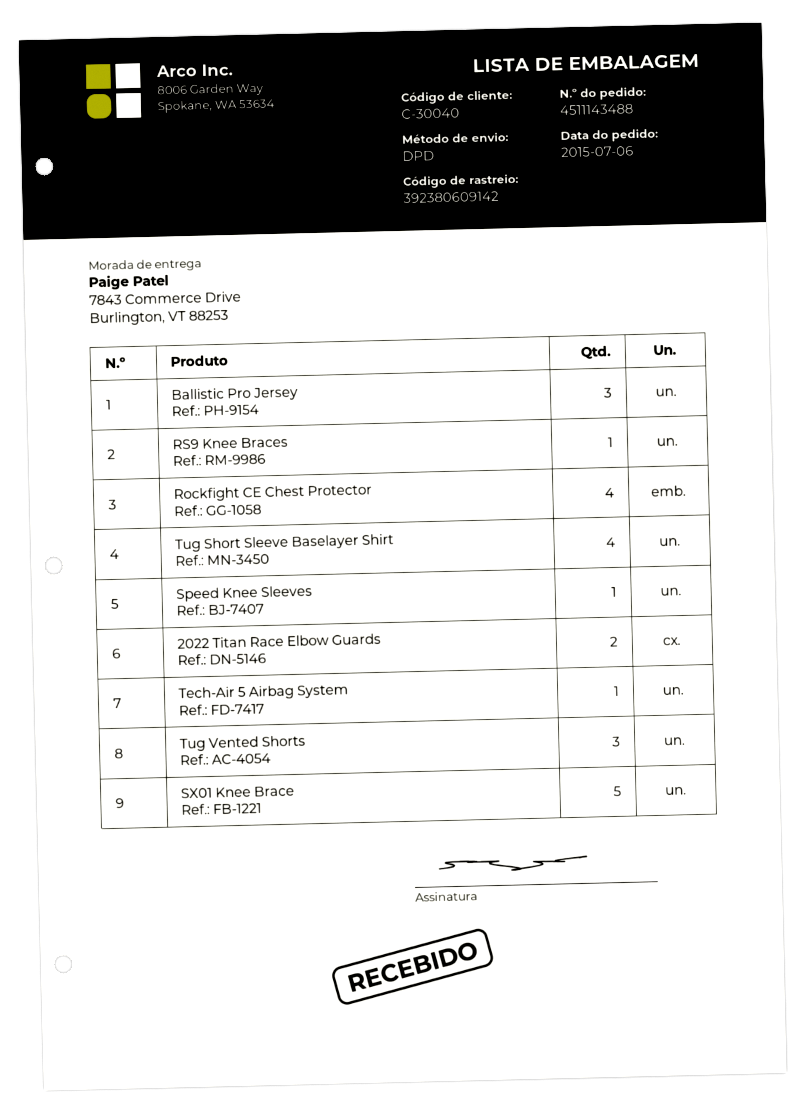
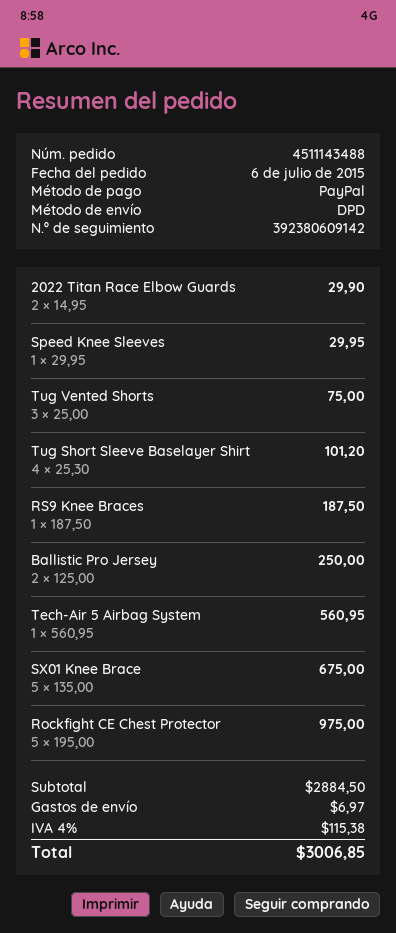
Ballistic Pro Jersey: 3 -> 2
Rockfight CE Chest Protector: 4 -> 5

